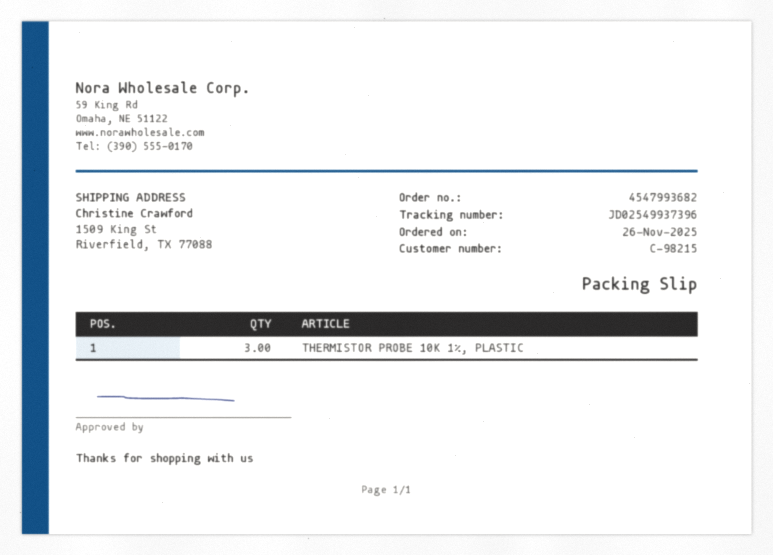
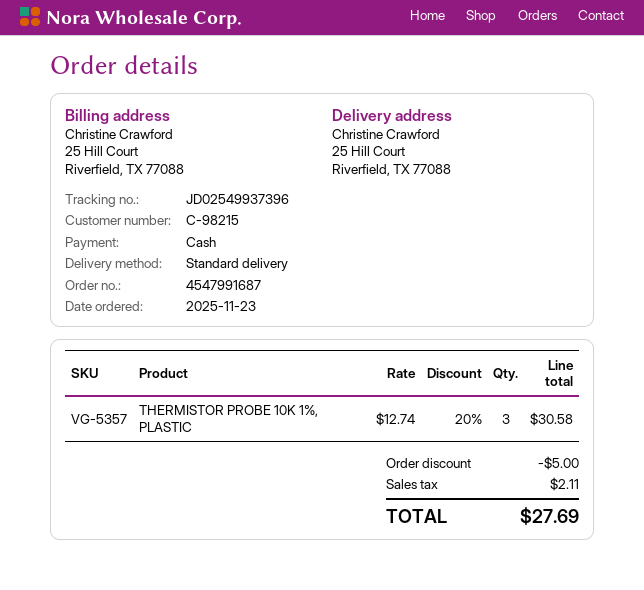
order number: 4547993682 -> 4547991687
order date: 2025-11-26 -> 2025-11-23
ship to: 1509 King St, Riverfield, TX 77088 -> 25 Hill Court, Riverfield, TX 77088

